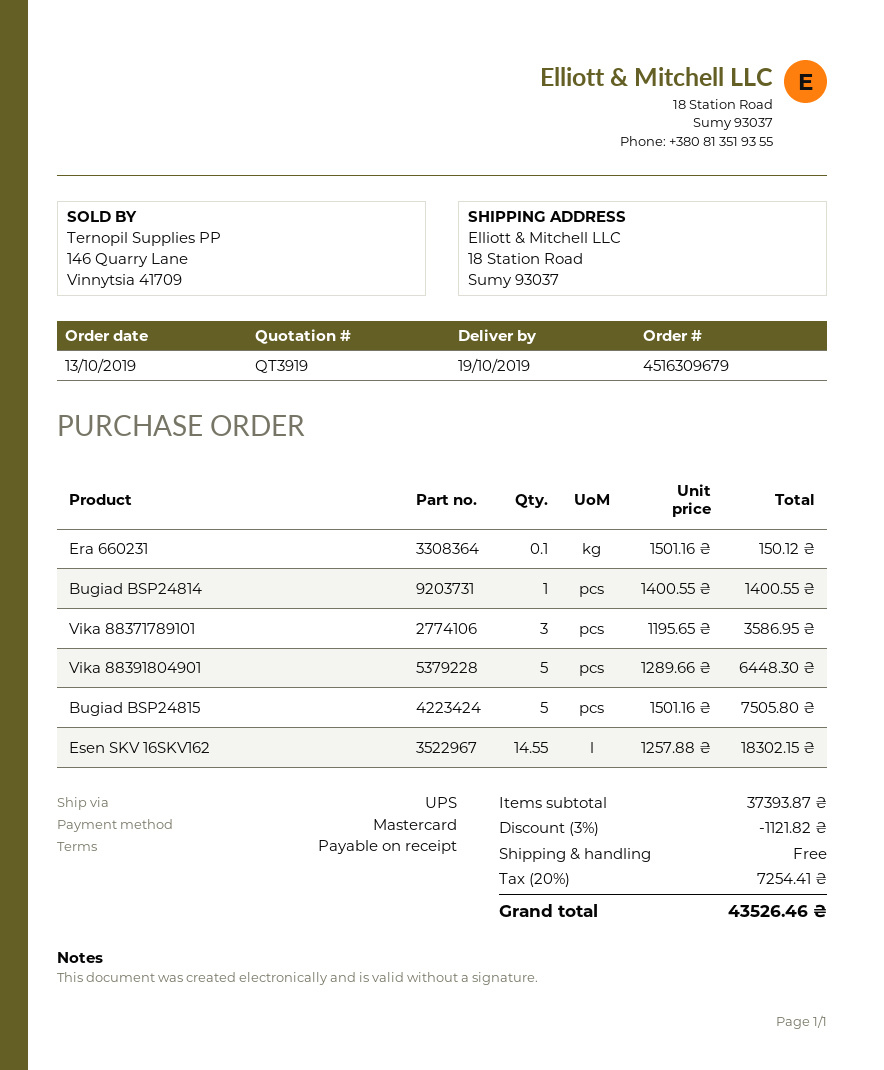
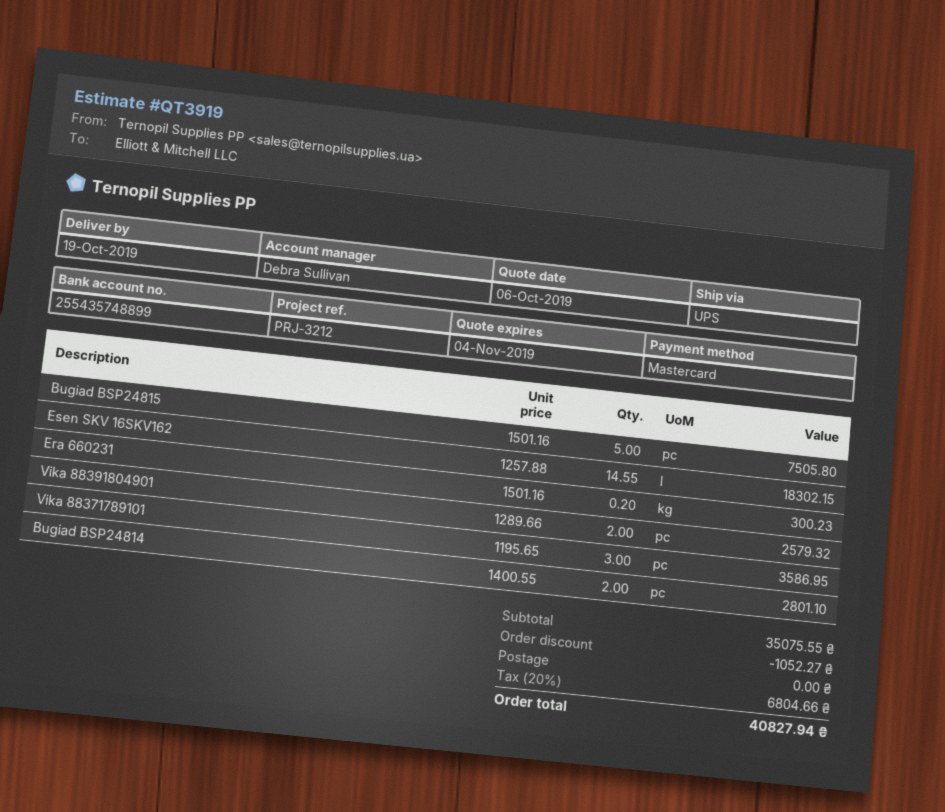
Era 660231: 0.1 x 1501.16 = 150.12 -> 0.2 x 1501.16 = 300.23
Bugiad BSP24814: 1 x 1400.55 = 1400.55 -> 2 x 1400.55 = 2801.10
Vika 88391804901: 5 x 1289.66 = 6448.30 -> 2 x 1289.66 = 2579.32
subtotal: 37393.87 -> 35075.55
discount: 1121.82 -> 1052.27
tax: 20% = 7254.41 -> 20% = 6804.66
total: 43526.46 -> 40827.94

